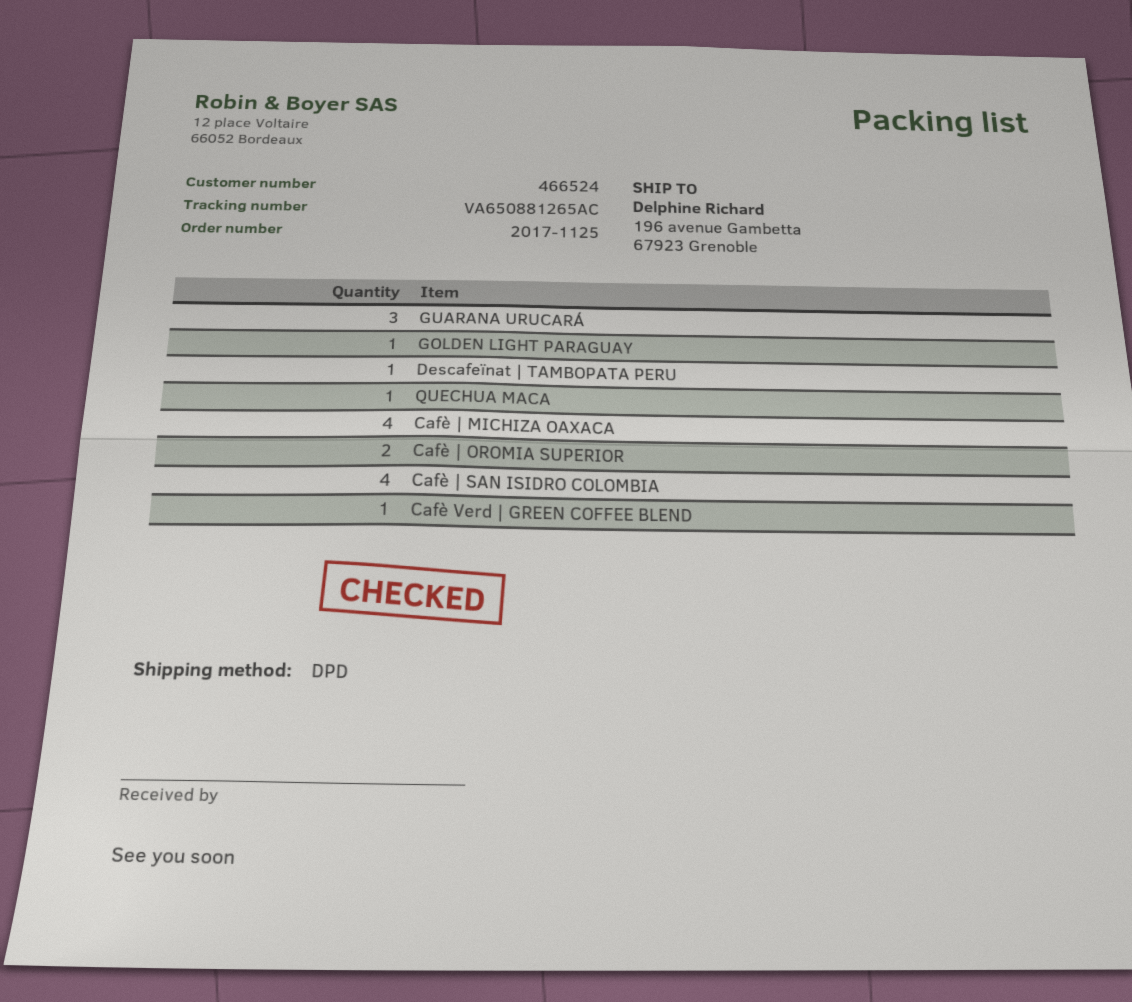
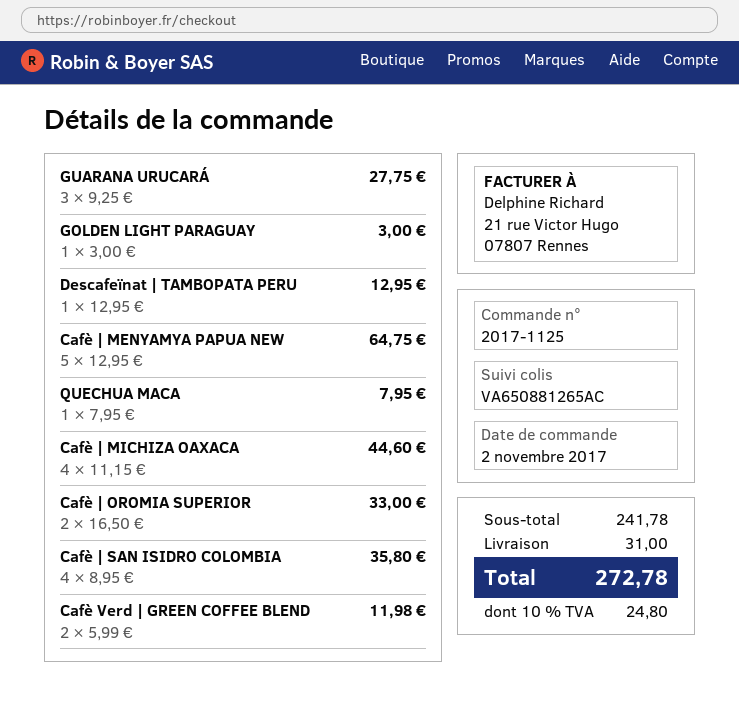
Cafè Verd | GREEN COFFEE BLEND: 1 -> 2
Cafè | MENYAMYA PAPUA NEW: none -> 5

